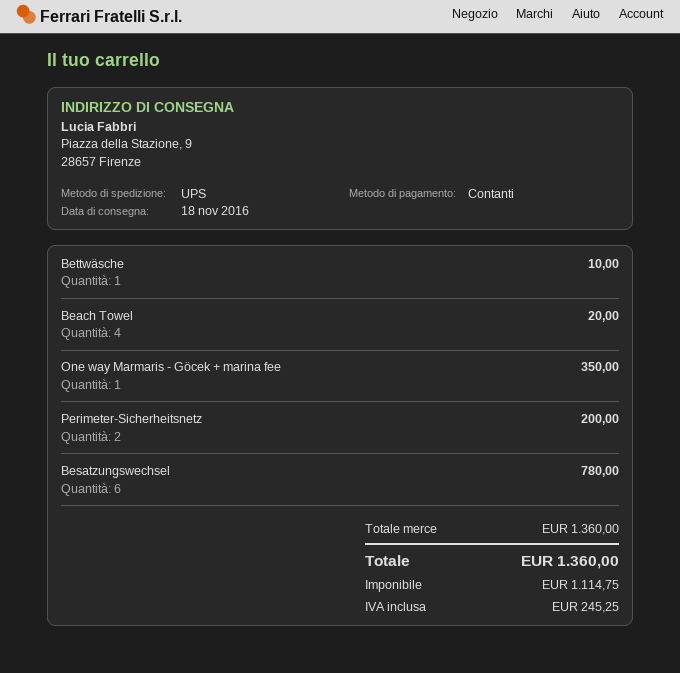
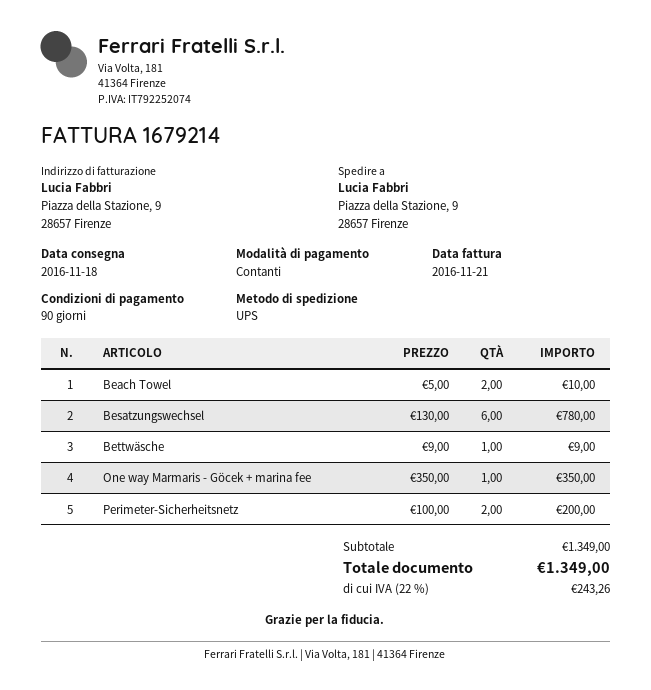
Bettwäsche: 1 for 10.00 -> 1 for 9.00
Beach Towel: 4 for 20.00 -> 2 for 10.00
subtotal: 1360.00 -> 1349.00
tax: 245.25 -> 243.26
total: 1360.00 -> 1349.00

